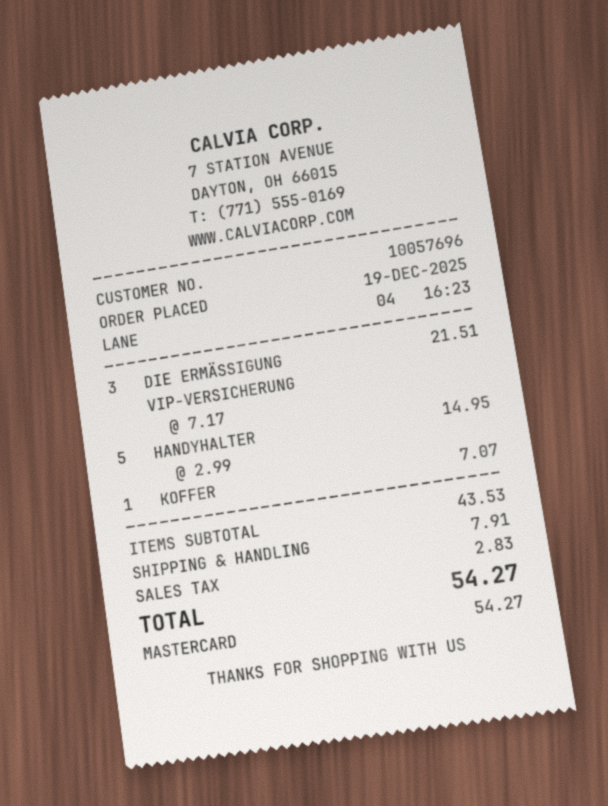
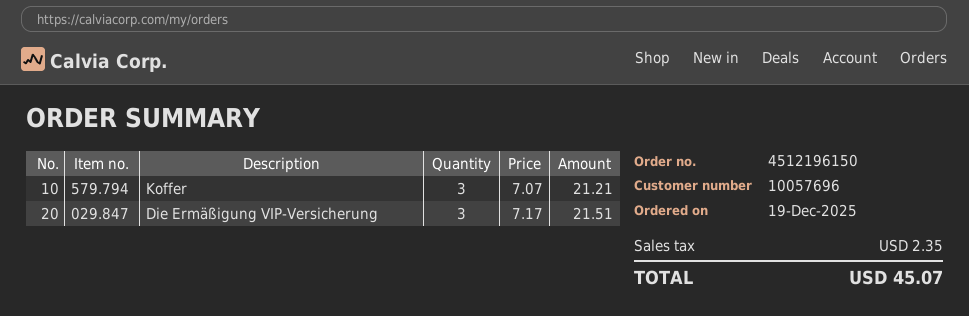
HANDYHALTER: 5 x 2.99 = 14.95 -> none
KOFFER: 1 x 7.07 = 7.07 -> 3 x 7.07 = 21.21
shipping: 7.91 -> none
tax: 2.83 -> 2.35
total: 54.27 -> 45.07

